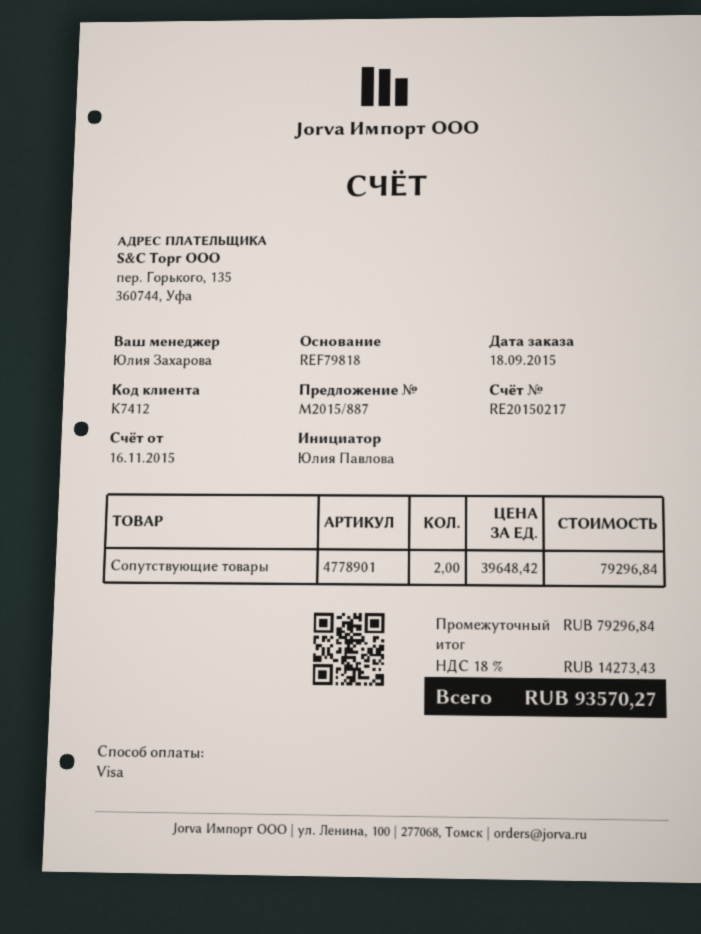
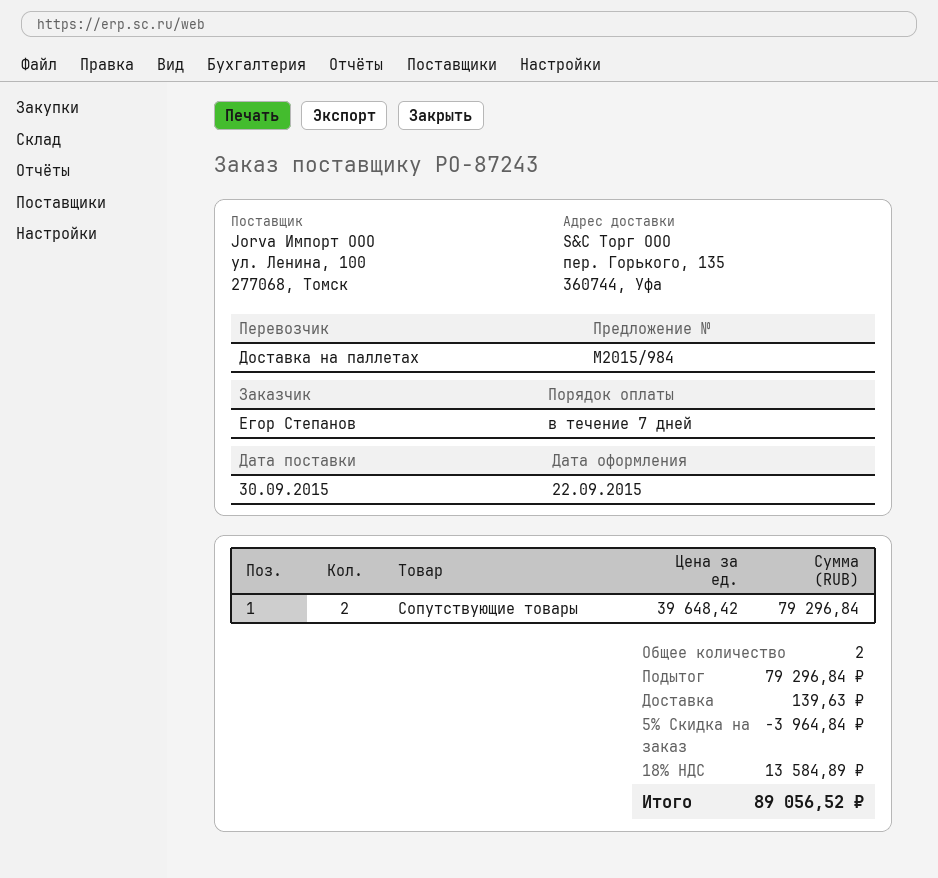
quote number: M2015/887 -> M2015/984
order date: 2015-09-18 -> 2015-09-22
ordered by: Юлия Павлова -> Егор Степанов
discount: none -> 5% = 3964.84
shipping: none -> 139.63
tax: 18% = 14273.43 -> 18% = 13584.89
total: 93570.27 -> 89056.52

